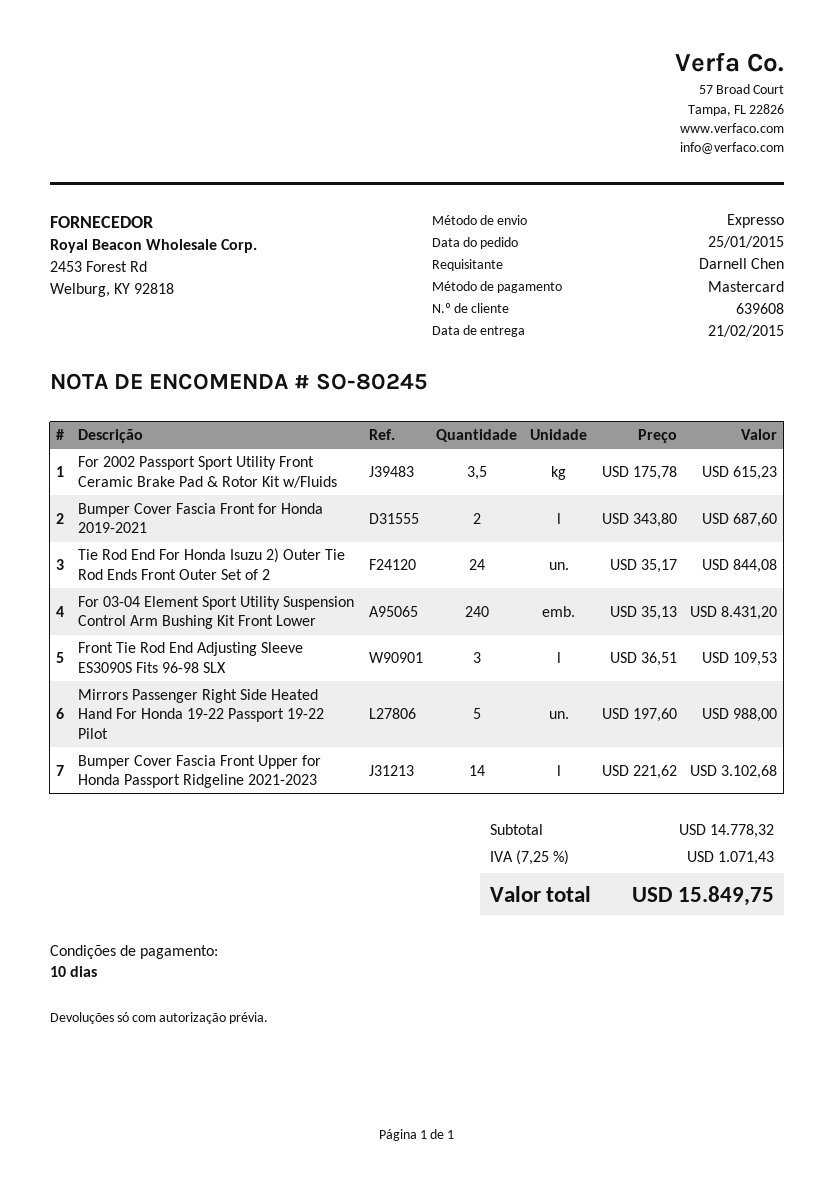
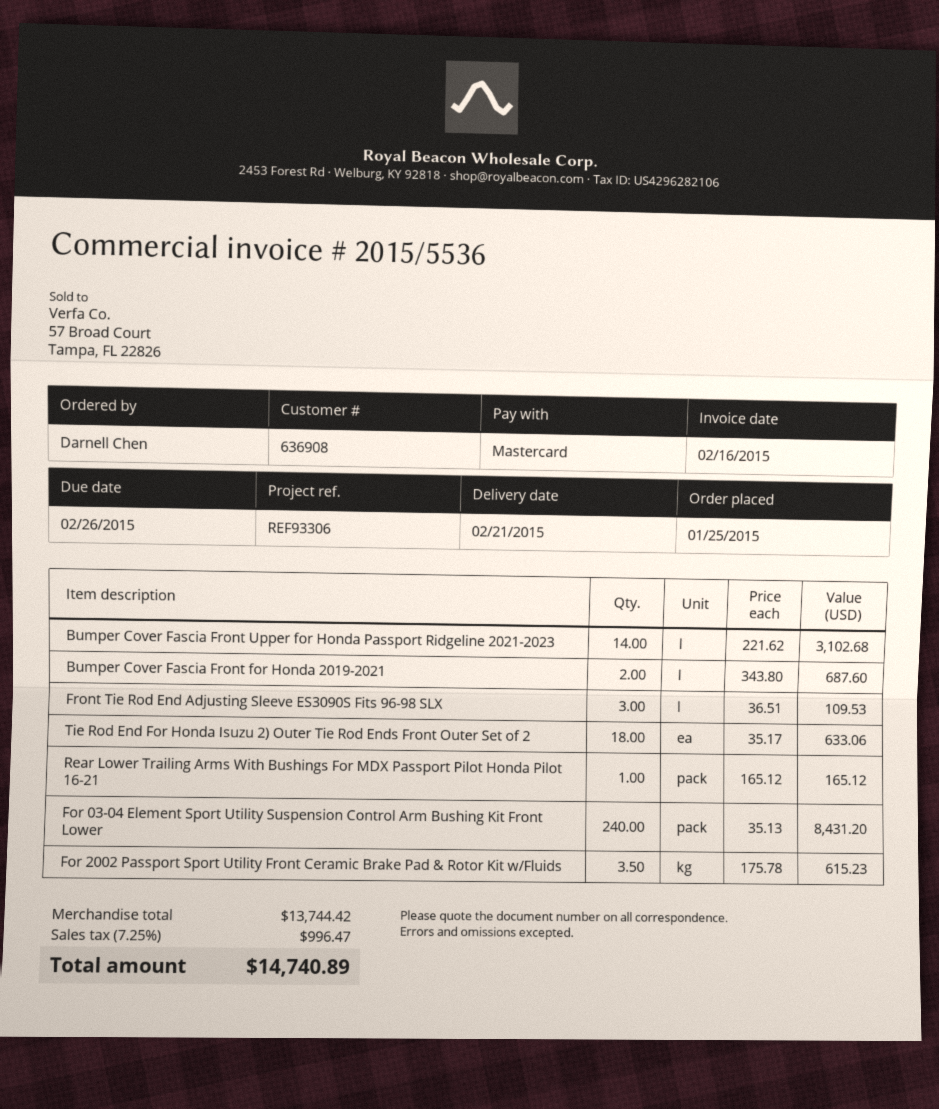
customer number: 639608 -> 636908
Tie Rod End For Honda Isuzu 2) Outer Tie Rod Ends Front Outer Set of 2: 24 x 35.17 = 844.08 -> 18 x 35.17 = 633.06
Mirrors Passenger Right Side Heated Hand For Honda 19-22 Passport 19-22 Pilot: 5 x 197.60 = 988.00 -> none
Rear Lower Trailing Arms With Bushings For MDX Passport Pilot Honda Pilot 16-21: none -> 1 x 165.12 = 165.12
subtotal: 14778.32 -> 13744.42
tax: 7.25% = 1071.43 -> 7.25% = 996.47
total: 15849.75 -> 14740.89

